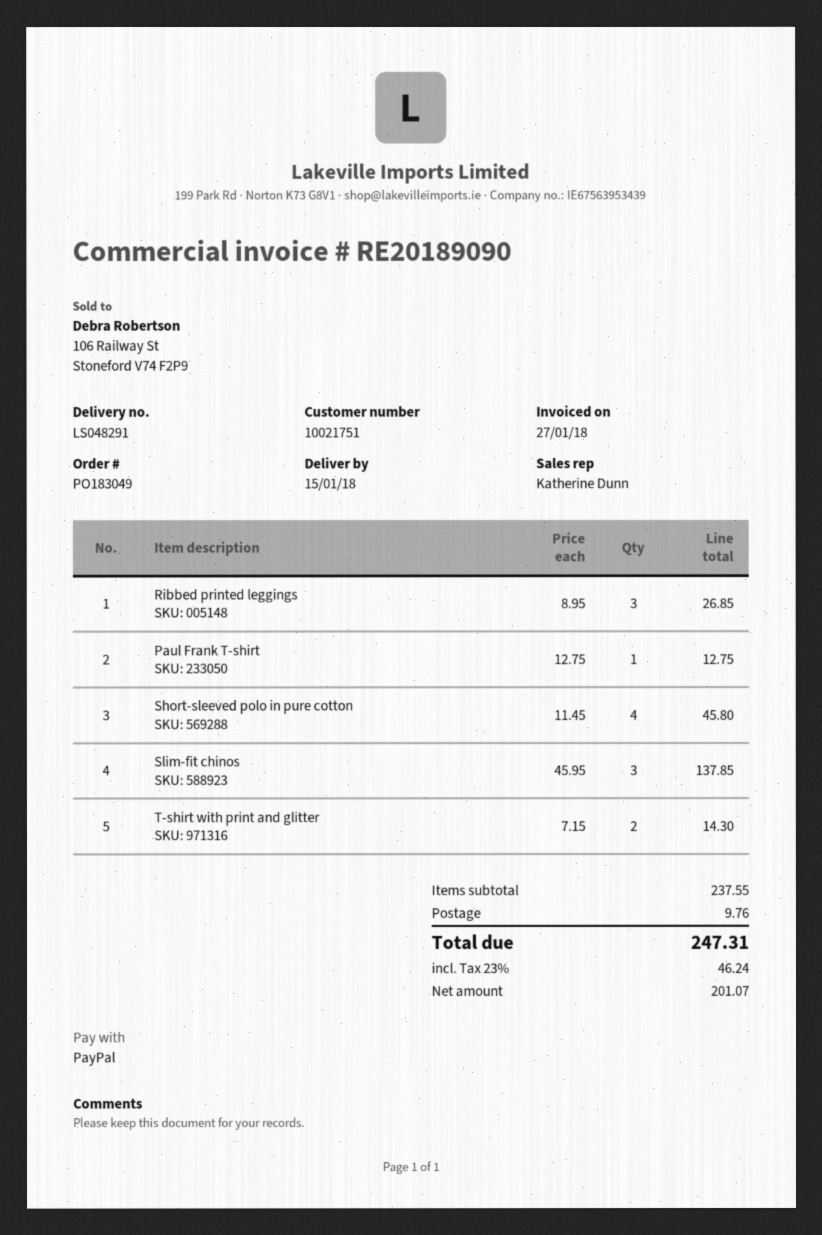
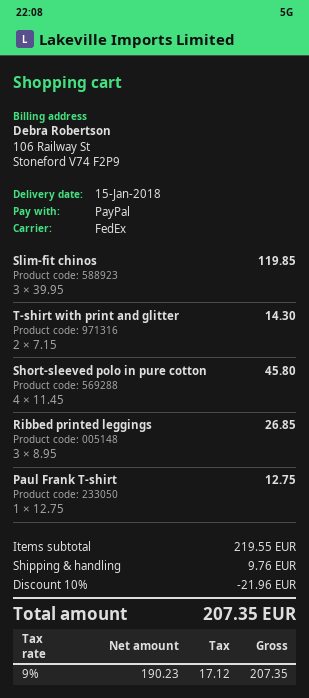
Slim-fit chinos: 3 x 45.95 = 137.85 -> 3 x 39.95 = 119.85
subtotal: 237.55 -> 219.55
discount: none -> 10% = 21.96
net: 201.07 -> 190.23
tax: 23% = 46.24 -> 9% = 17.12
total: 247.31 -> 207.35

